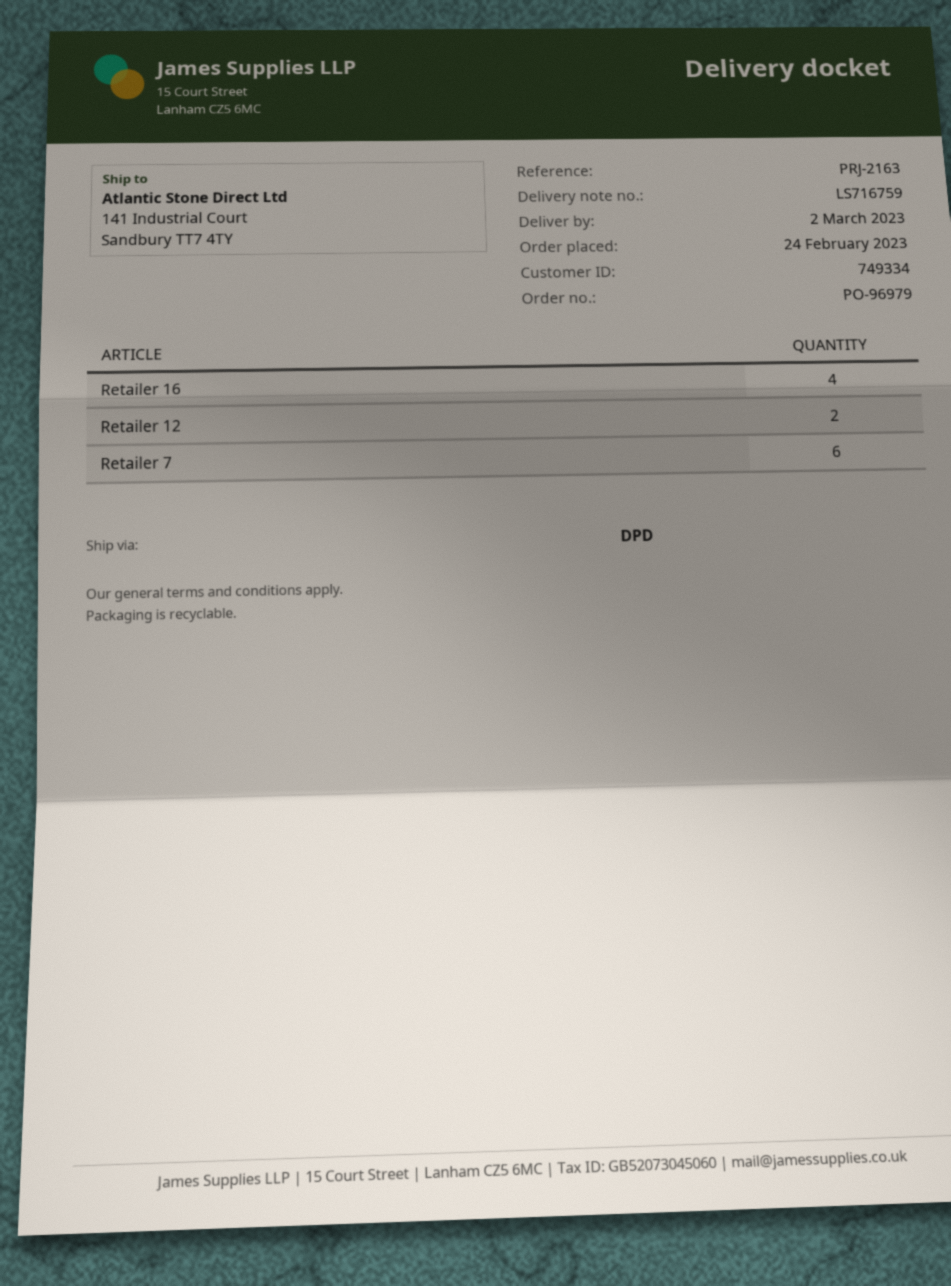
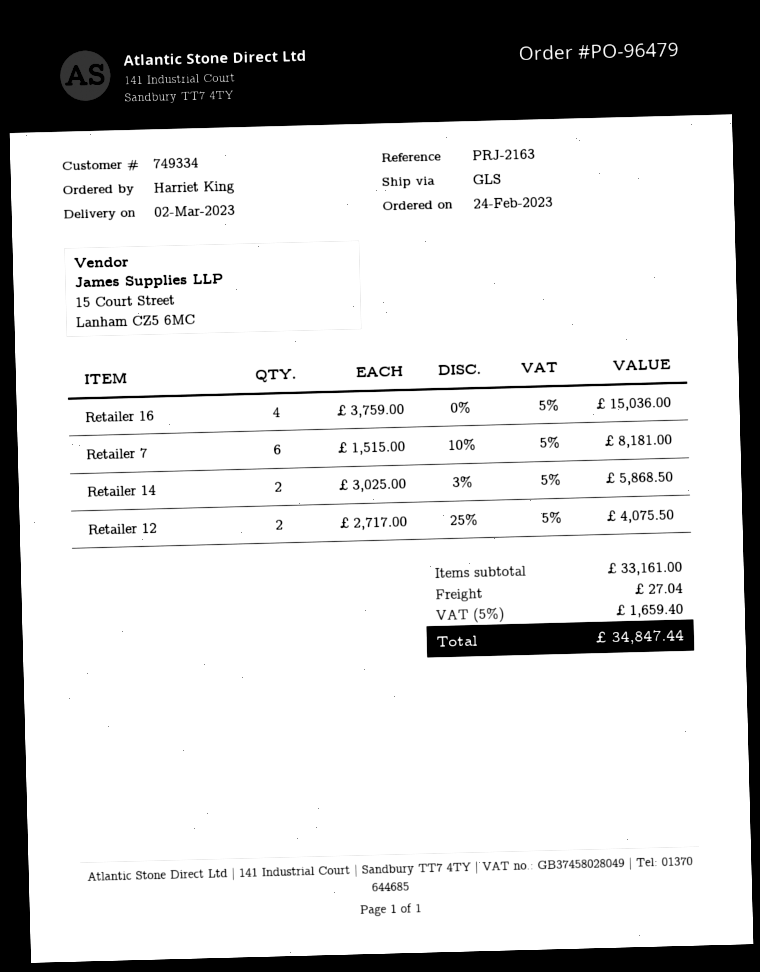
order number: PO-96979 -> PO-96479
shipping method: DPD -> GLS
Retailer 14: none -> 2

